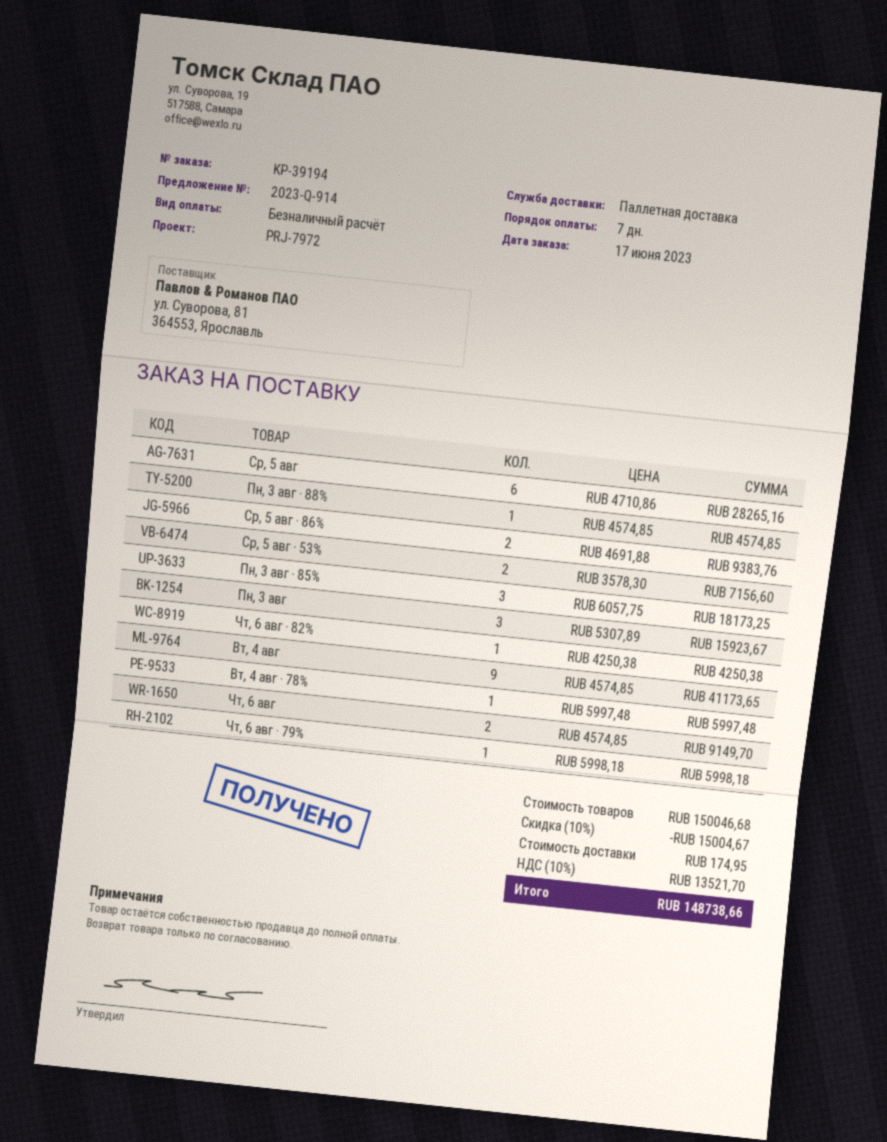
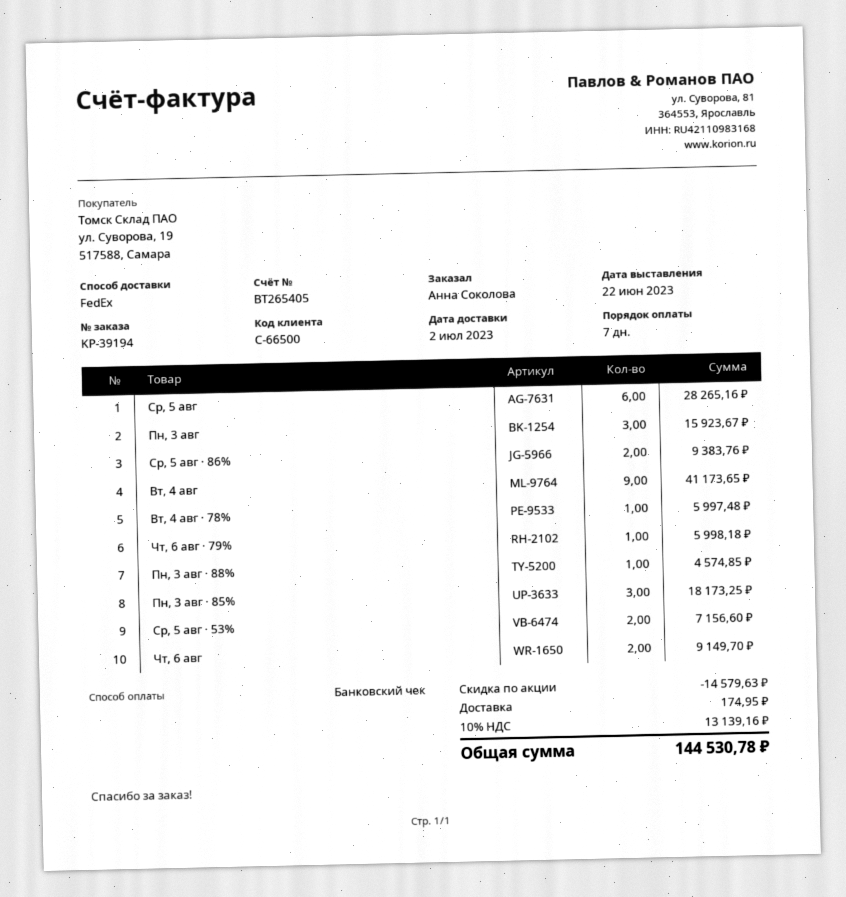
payment method: bank transfer -> cheque
shipping method: pallet freight -> FedEx
Чт, 6 авг · 82%: 1 for 4250.38 -> none
discount: 15004.67 -> 14579.63
tax: 10% = 13521.70 -> 10% = 13139.16
total: 148738.66 -> 144530.78

